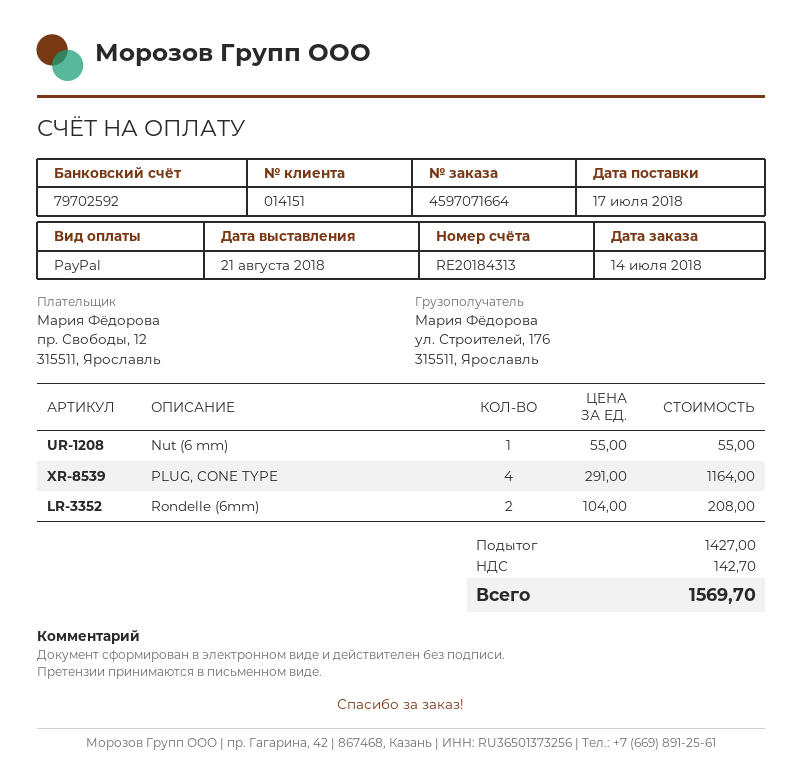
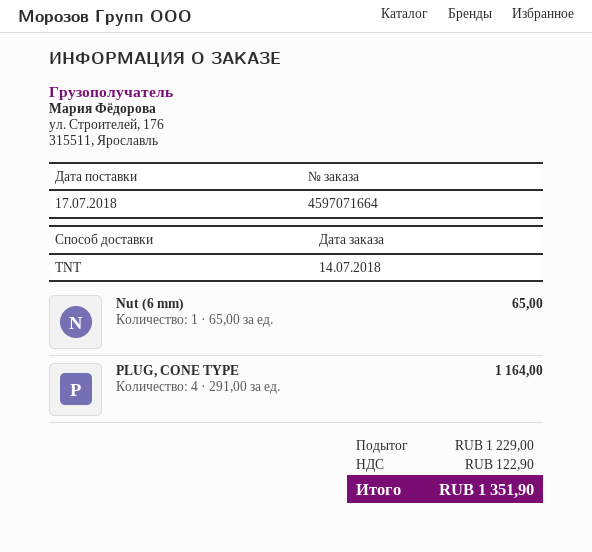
Nut (6 mm): 1 x 55.00 = 55.00 -> 1 x 65.00 = 65.00
Rondelle (6mm): 2 x 104.00 = 208.00 -> none
subtotal: 1427.00 -> 1229.00
tax: 142.70 -> 122.90
total: 1569.70 -> 1351.90

